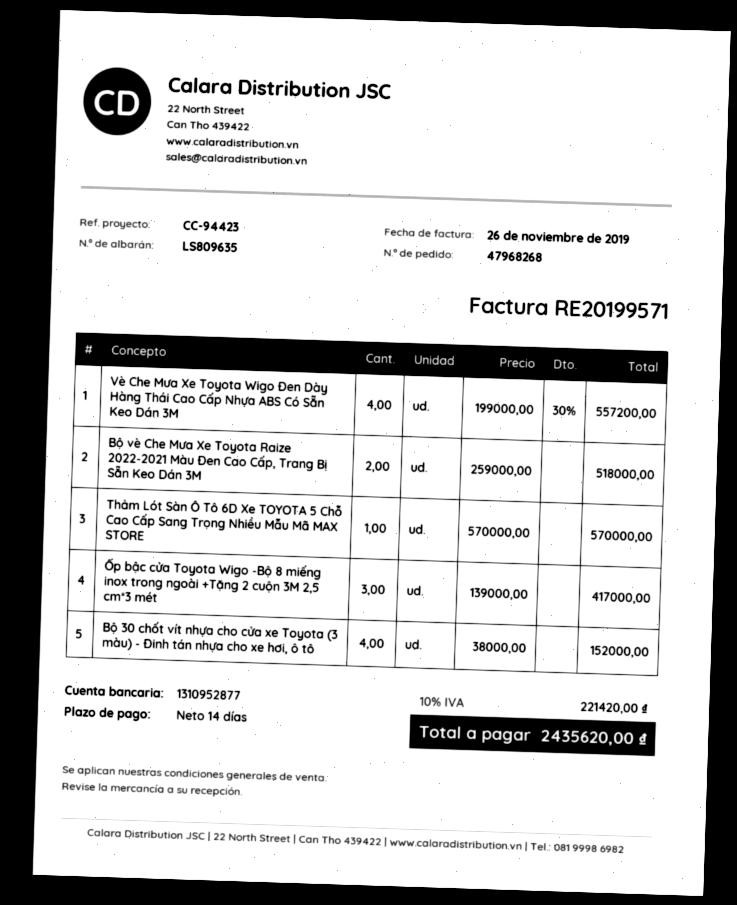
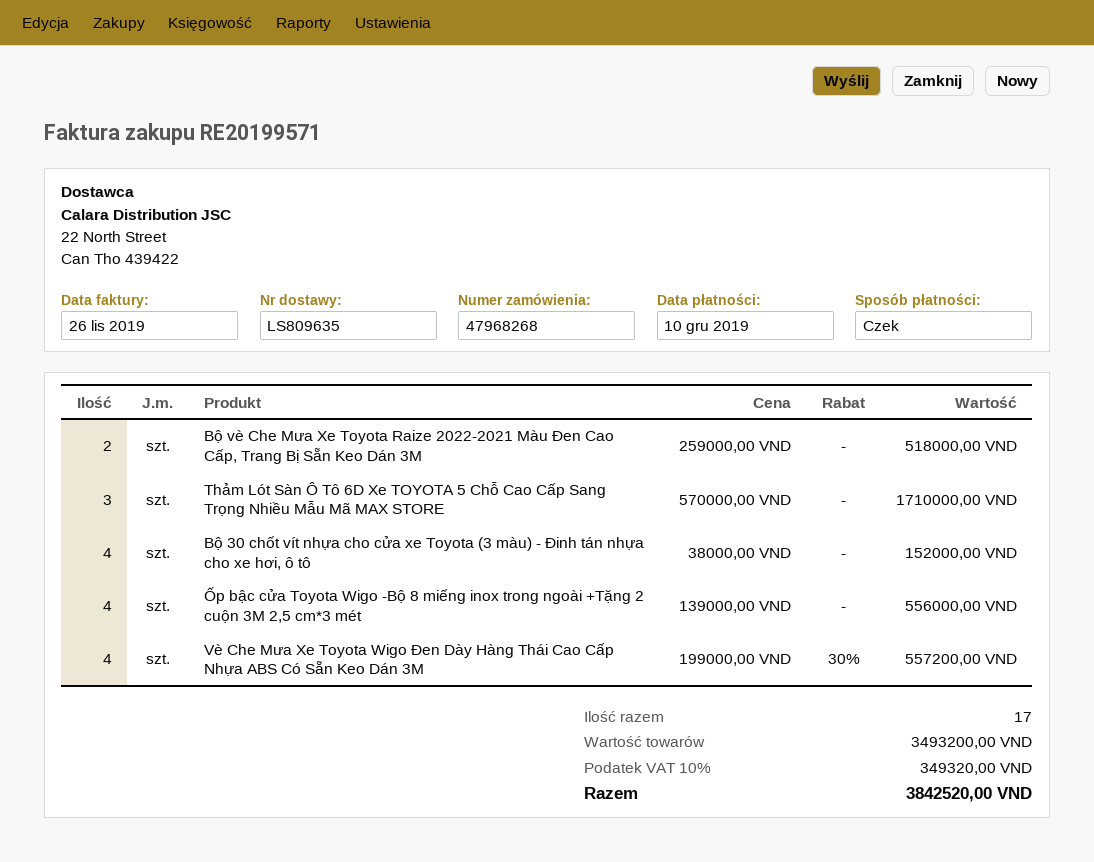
Thảm Lót Sàn Ô Tô 6D Xe TOYOTA 5 Chỗ Cao Cấp Sang Trọng Nhiều Mẫu Mã MAX STORE: 1 x 570000.00 = 570000.00 -> 3 x 570000.00 = 1710000.00
Ốp bậc cửa Toyota Wigo -Bộ 8 miếng inox trong ngoài +Tặng 2 cuộn 3M 2,5 cm*3 mét: 3 x 139000.00 = 417000.00 -> 4 x 139000.00 = 556000.00
tax: 10% = 221420.00 -> 10% = 349320.00
total: 2435620.00 -> 3842520.00

